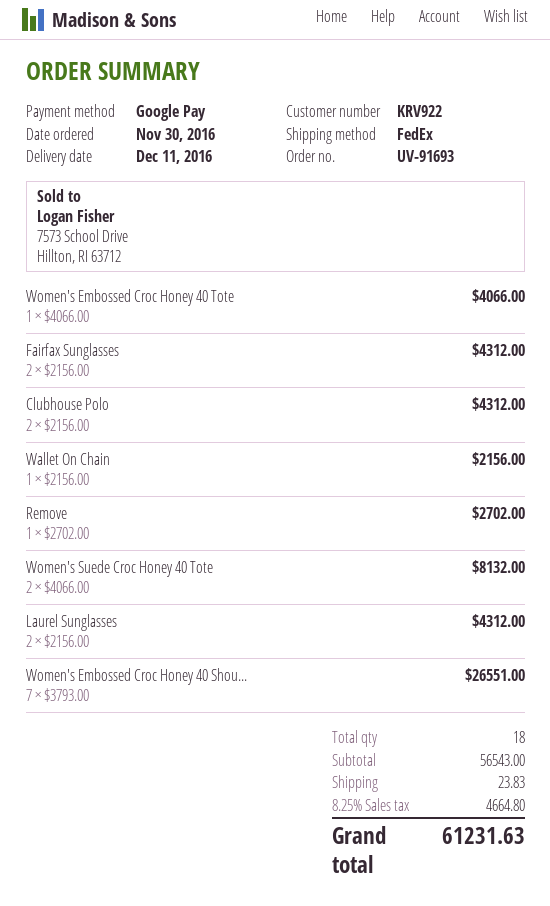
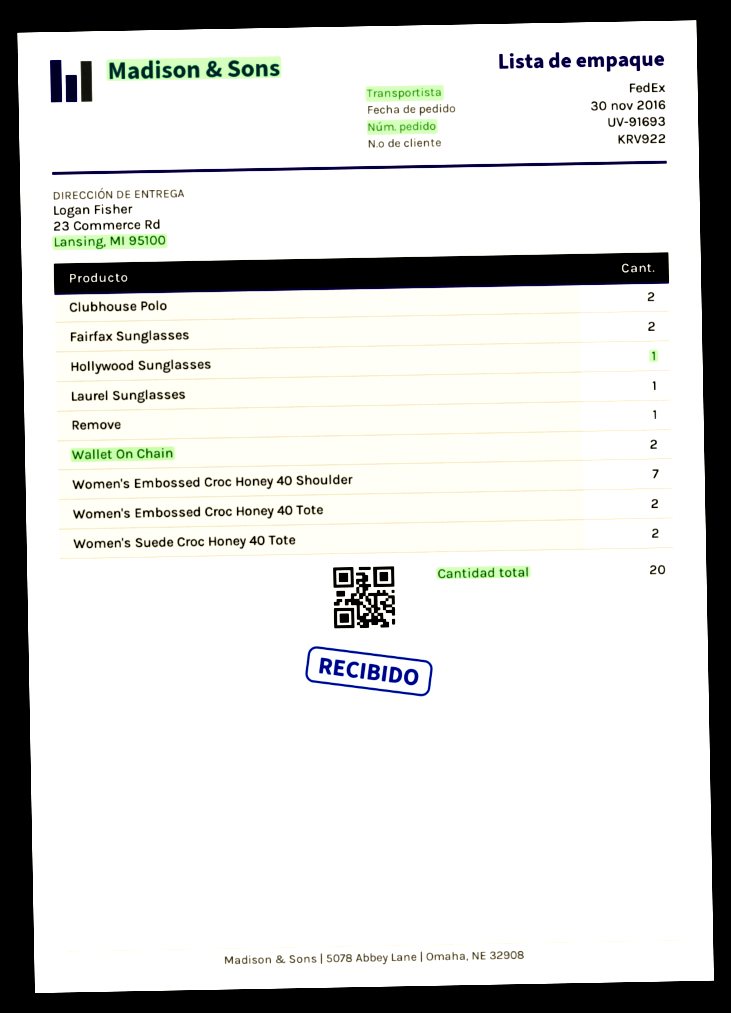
Women's Embossed Croc Honey 40 Tote: 1 -> 2
Wallet On Chain: 1 -> 2
Laurel Sunglasses: 2 -> 1
Hollywood Sunglasses: none -> 1
total quantity: 18 -> 20

